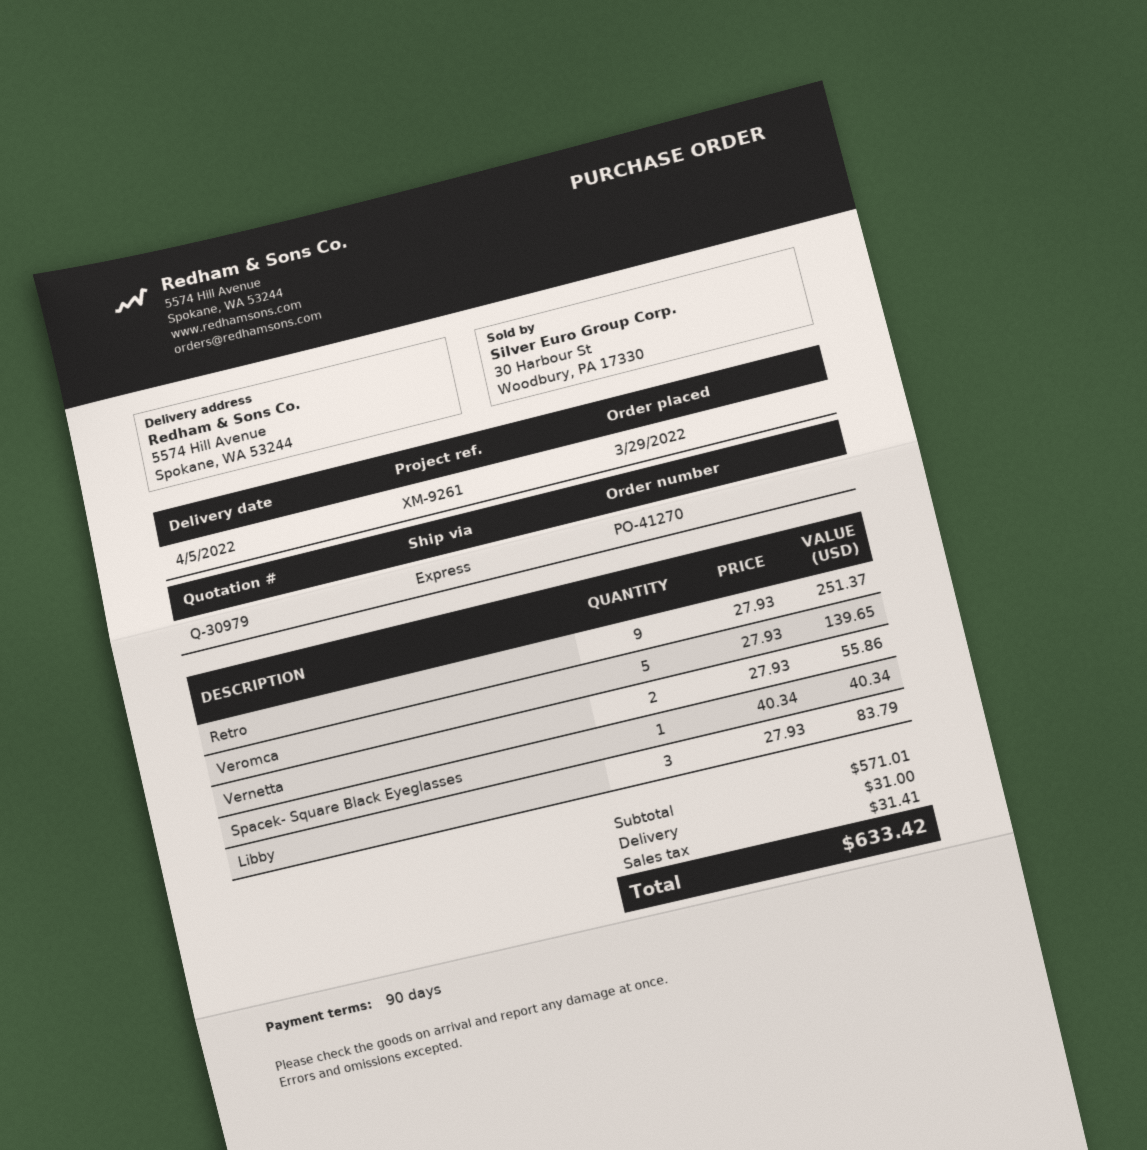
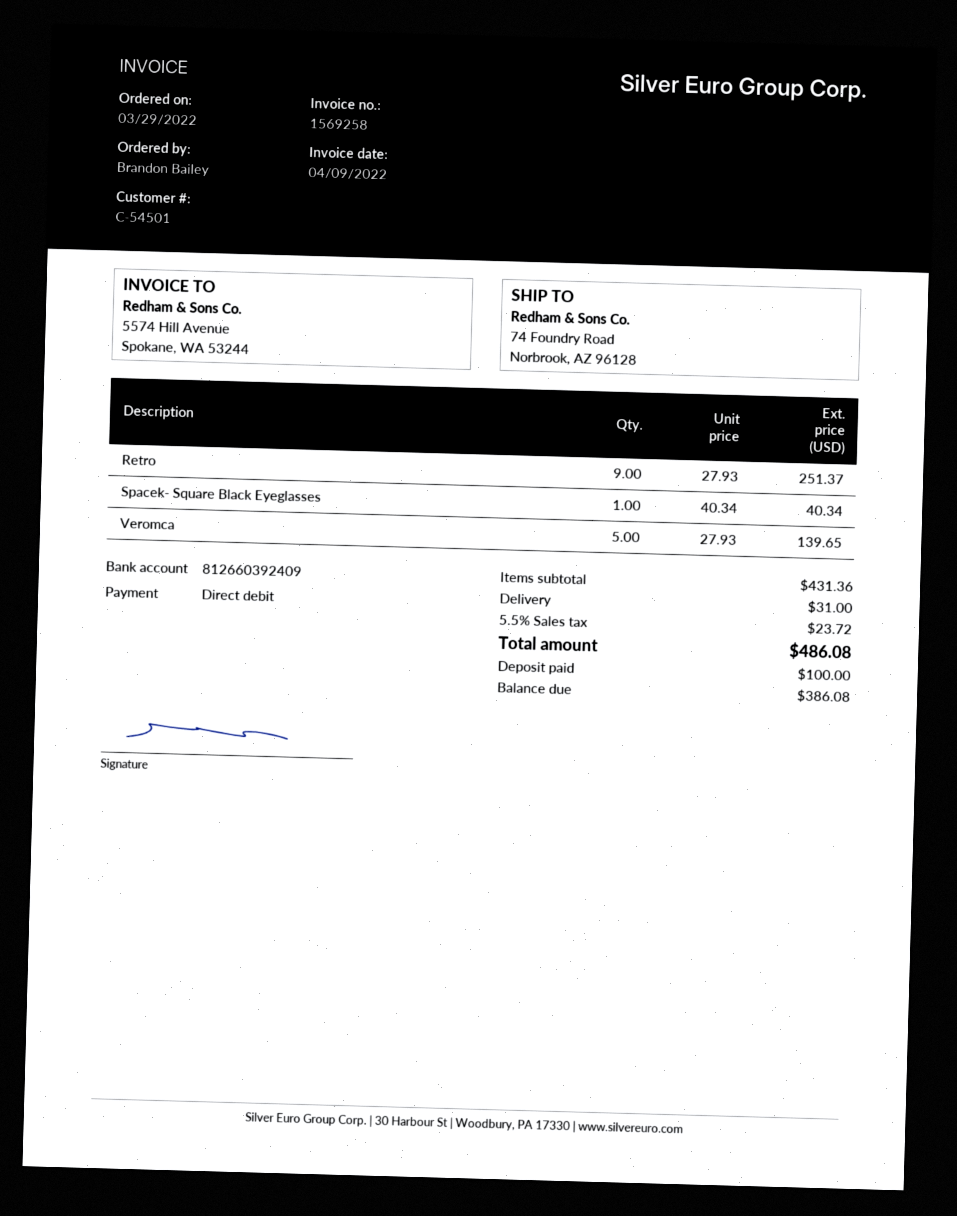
ship to: 5574 Hill Avenue, Spokane, WA 53244 -> 74 Foundry Road, Norbrook, AZ 96128
Vernetta: 2 x 27.93 = 55.86 -> none
Libby: 3 x 27.93 = 83.79 -> none
subtotal: 571.01 -> 431.36
tax: 31.41 -> 23.72
total: 633.42 -> 486.08

